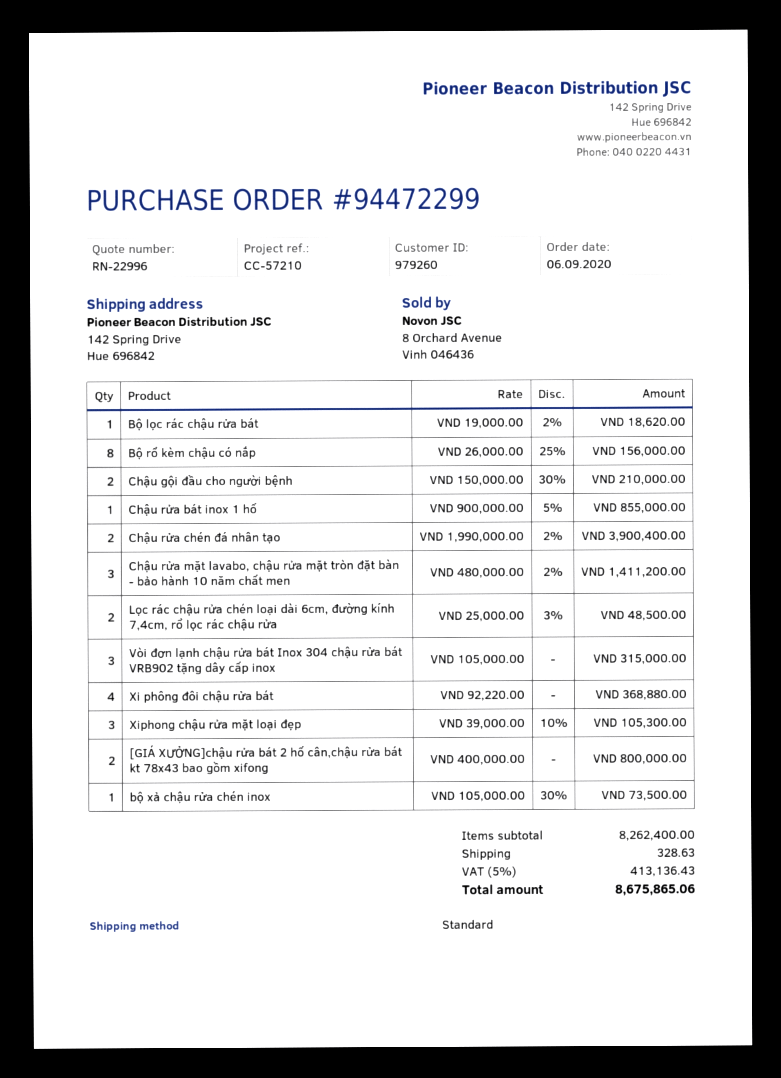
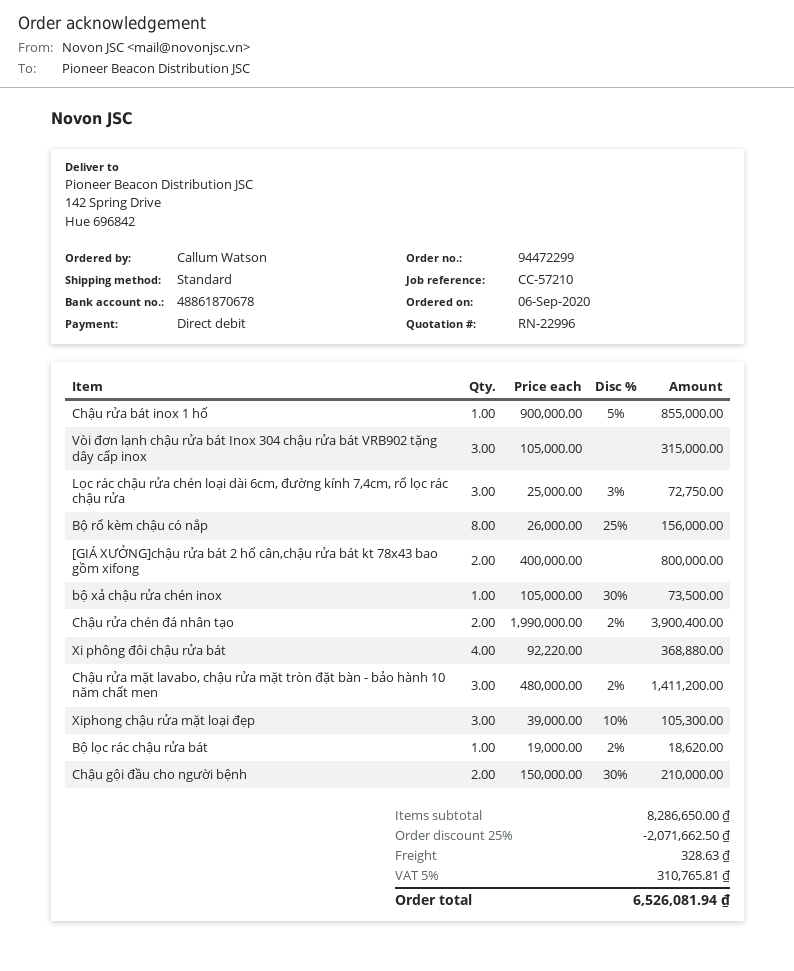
Lọc rác chậu rửa chén loại dài 6cm, đường kính 7,4cm, rổ lọc rác chậu rửa: 2 x 25000.00 - 3% = 48500.00 -> 3 x 25000.00 - 3% = 72750.00
subtotal: 8262400.00 -> 8286650.00
discount: none -> 25% = 2071662.50
tax: 5% = 413136.43 -> 5% = 310765.81
total: 8675865.06 -> 6526081.94

